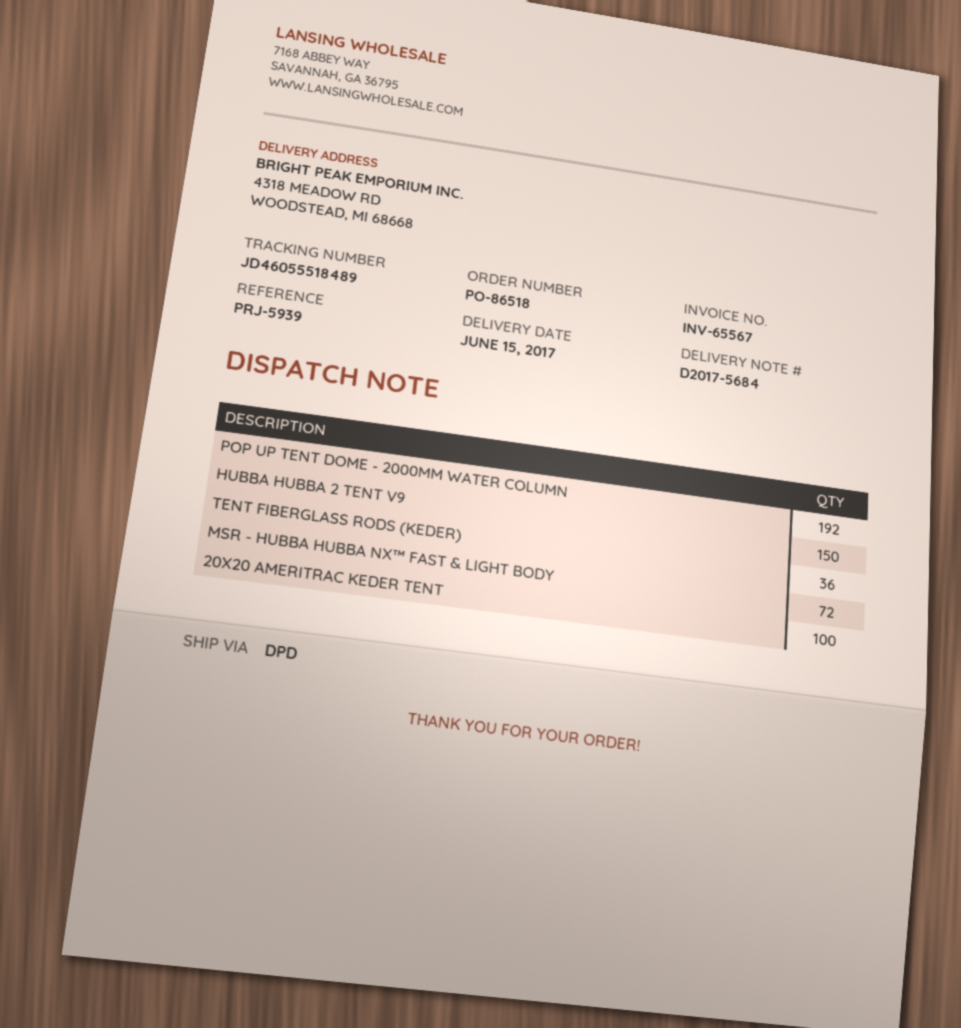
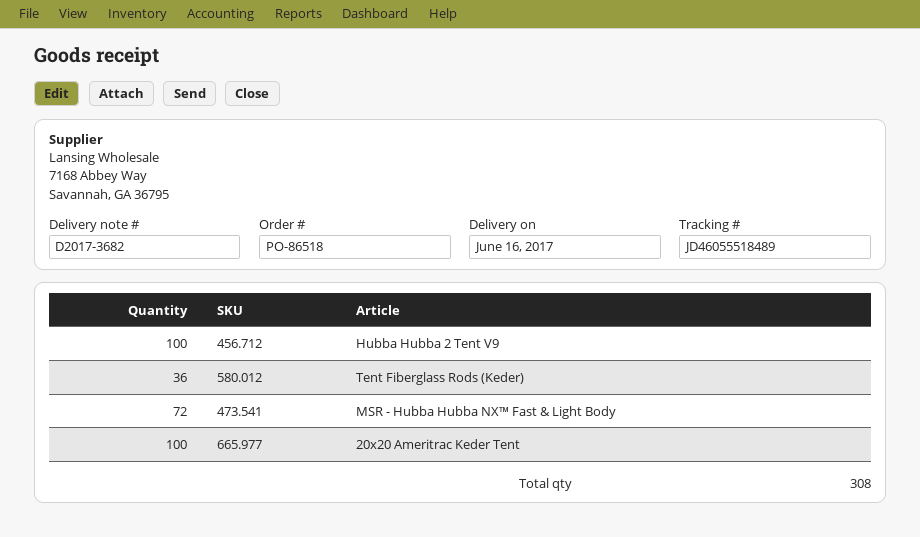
delivery note number: D2017-5684 -> D2017-3682
delivery date: 2017-06-15 -> 2017-06-16
POP UP TENT DOME - 2000MM WATER COLUMN: 192 -> none
HUBBA HUBBA 2 TENT V9: 150 -> 100

